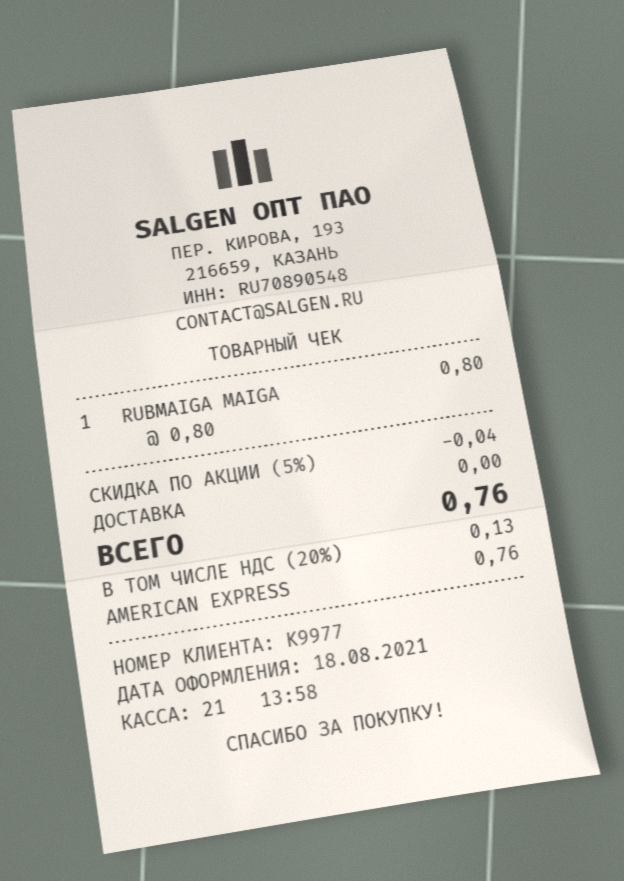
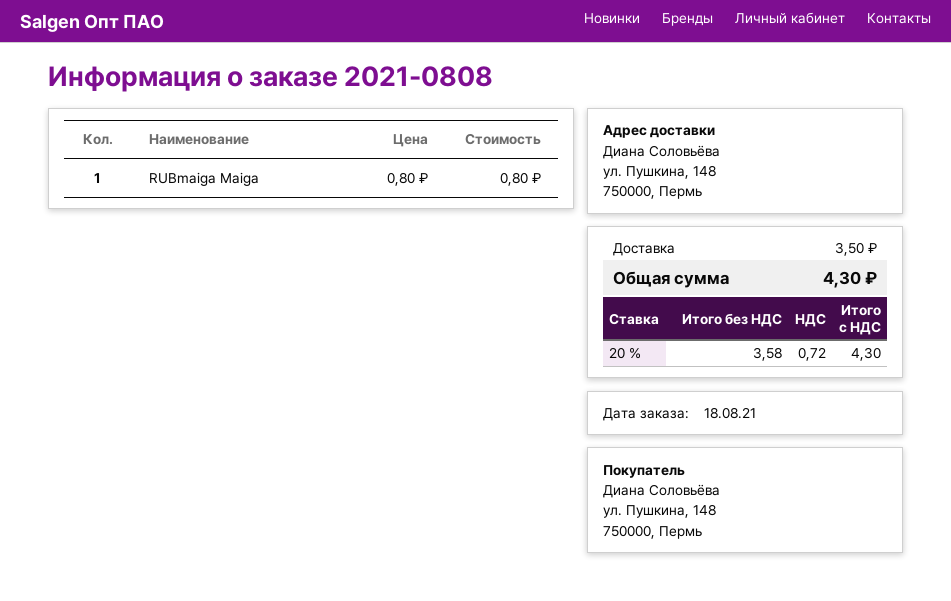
discount: 5% = 0.04 -> none
shipping: 0.00 -> 3.50
tax: 20% = 0.13 -> 20% = 0.72
total: 0.76 -> 4.30

